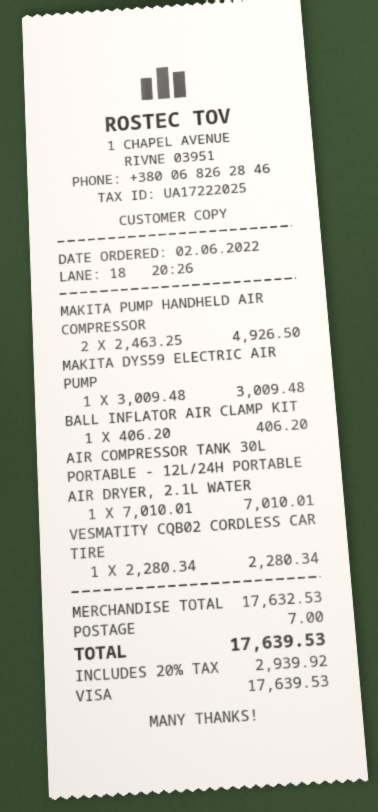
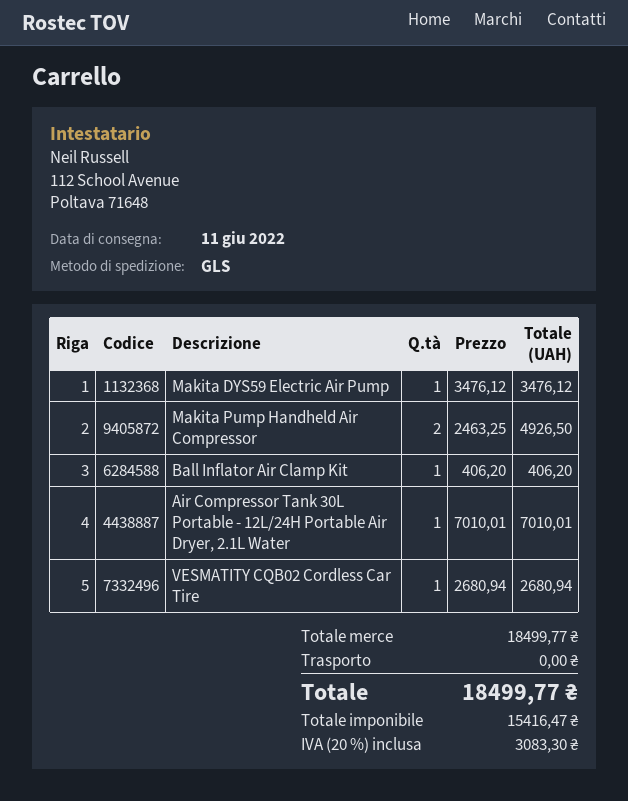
MAKITA DYS59 ELECTRIC AIR PUMP: 1 x 3009.48 = 3009.48 -> 1 x 3476.12 = 3476.12
VESMATITY CQB02 CORDLESS CAR TIRE: 1 x 2280.34 = 2280.34 -> 1 x 2680.94 = 2680.94
subtotal: 17632.53 -> 18499.77
shipping: 7.00 -> 0.00
tax: 20% = 2939.92 -> 20% = 3083.30
total: 17639.53 -> 18499.77

